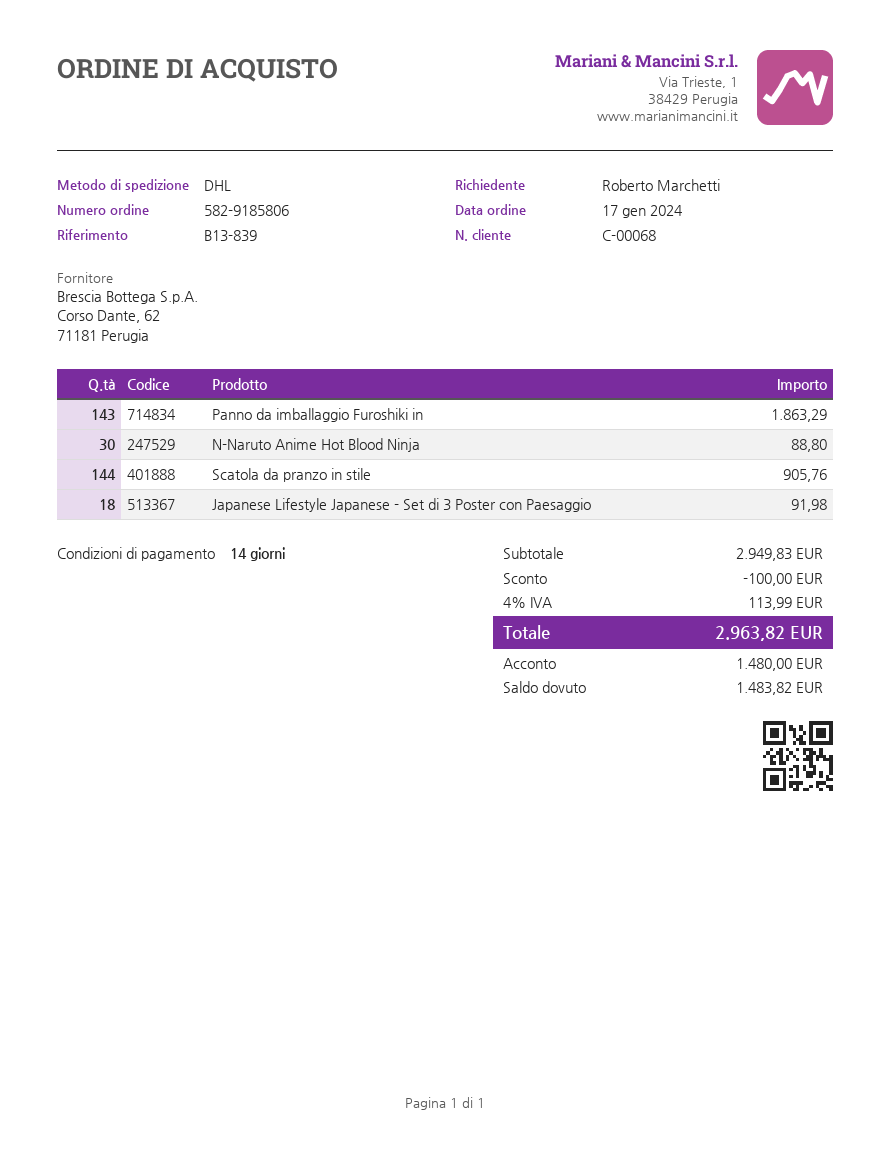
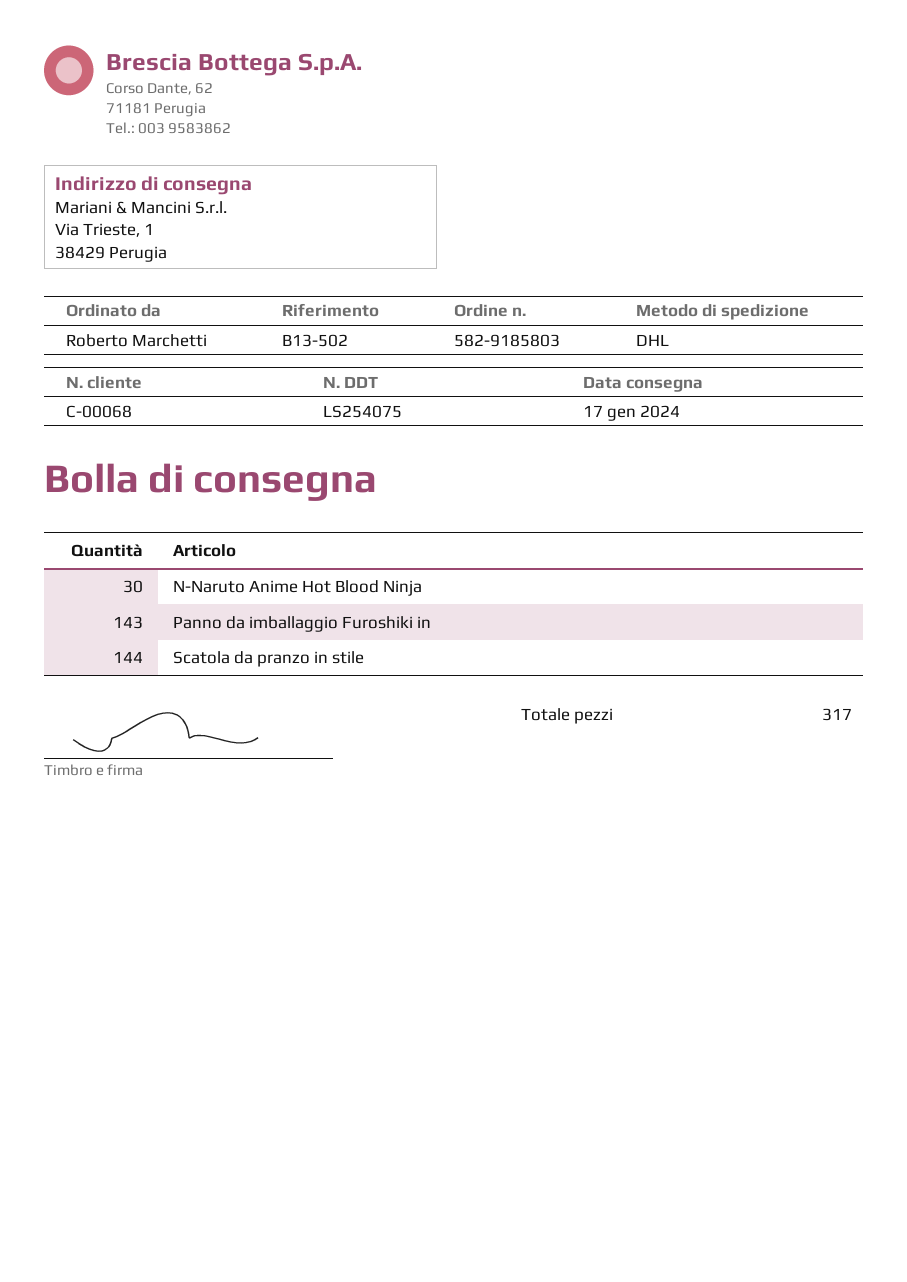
order number: 582-9185806 -> 582-9185803
reference: B13-839 -> B13-502
Japanese Lifestyle Japanese - Set di 3 Poster con Paesaggio: 18 -> none

